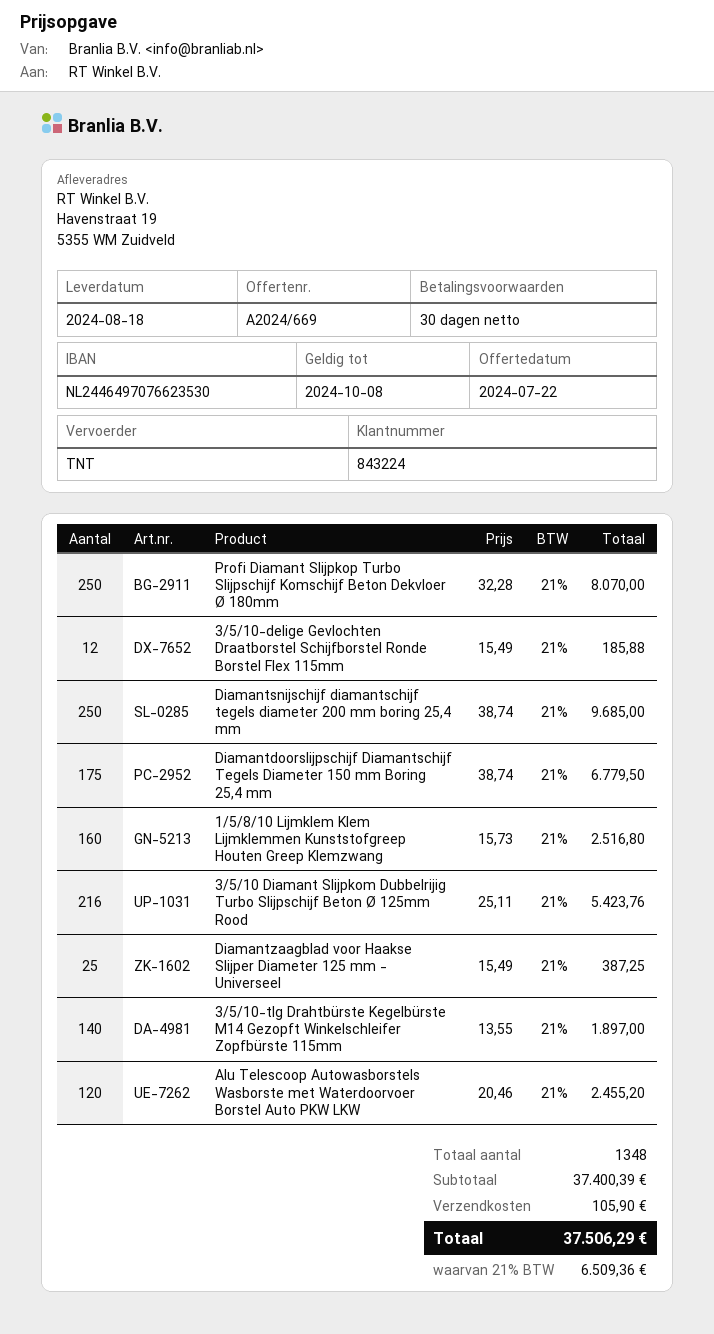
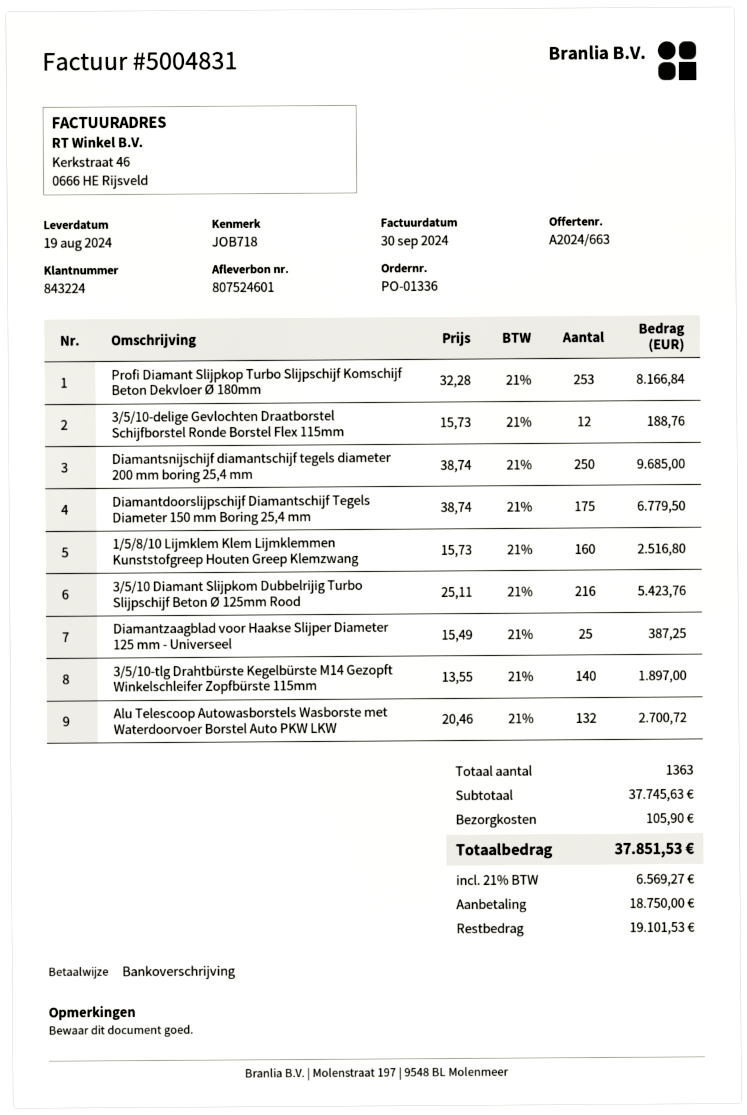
quote number: A2024/669 -> A2024/663
delivery date: 2024-08-18 -> 2024-08-19
Profi Diamant Slijpkop Turbo Slijpschijf Komschijf Beton Dekvloer Ø 180mm: 250 x 32.28 = 8070.00 -> 253 x 32.28 = 8166.84
3/5/10-delige Gevlochten Draatborstel Schijfborstel Ronde Borstel Flex 115mm: 12 x 15.49 = 185.88 -> 12 x 15.73 = 188.76
Alu Telescoop Autowasborstels Wasborste met Waterdoorvoer Borstel Auto PKW LKW: 120 x 20.46 = 2455.20 -> 132 x 20.46 = 2700.72
total quantity: 1348 -> 1363
subtotal: 37400.39 -> 37745.63
tax: 21% = 6509.36 -> 21% = 6569.27
total: 37506.29 -> 37851.53

